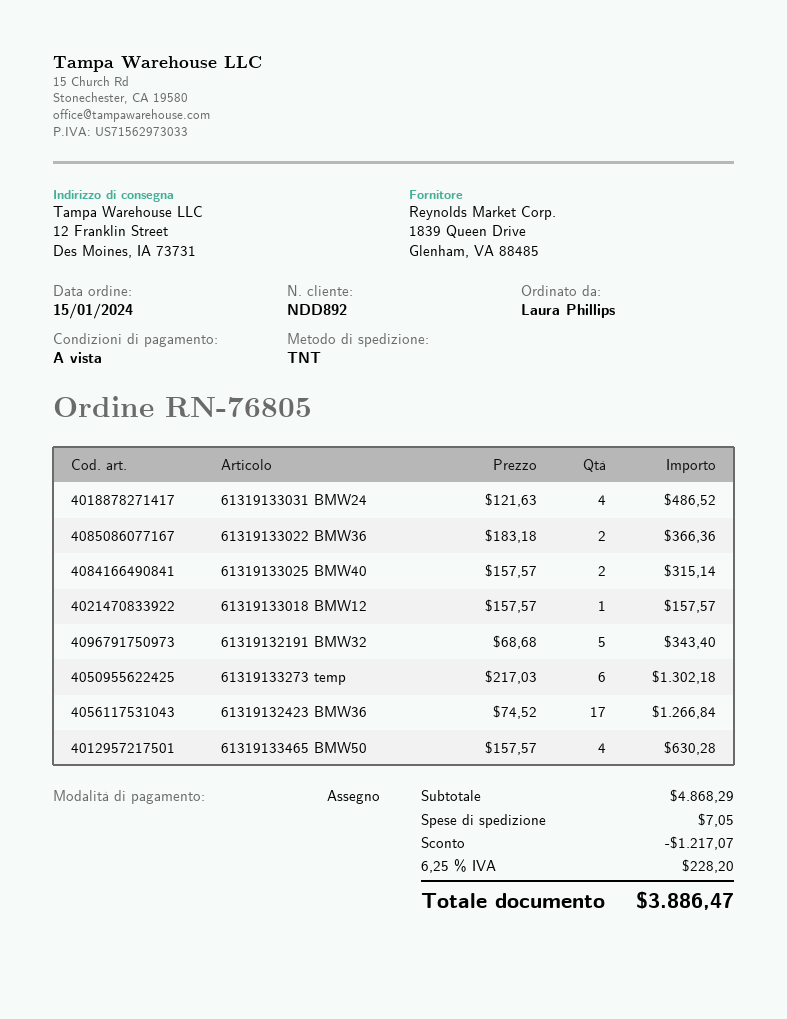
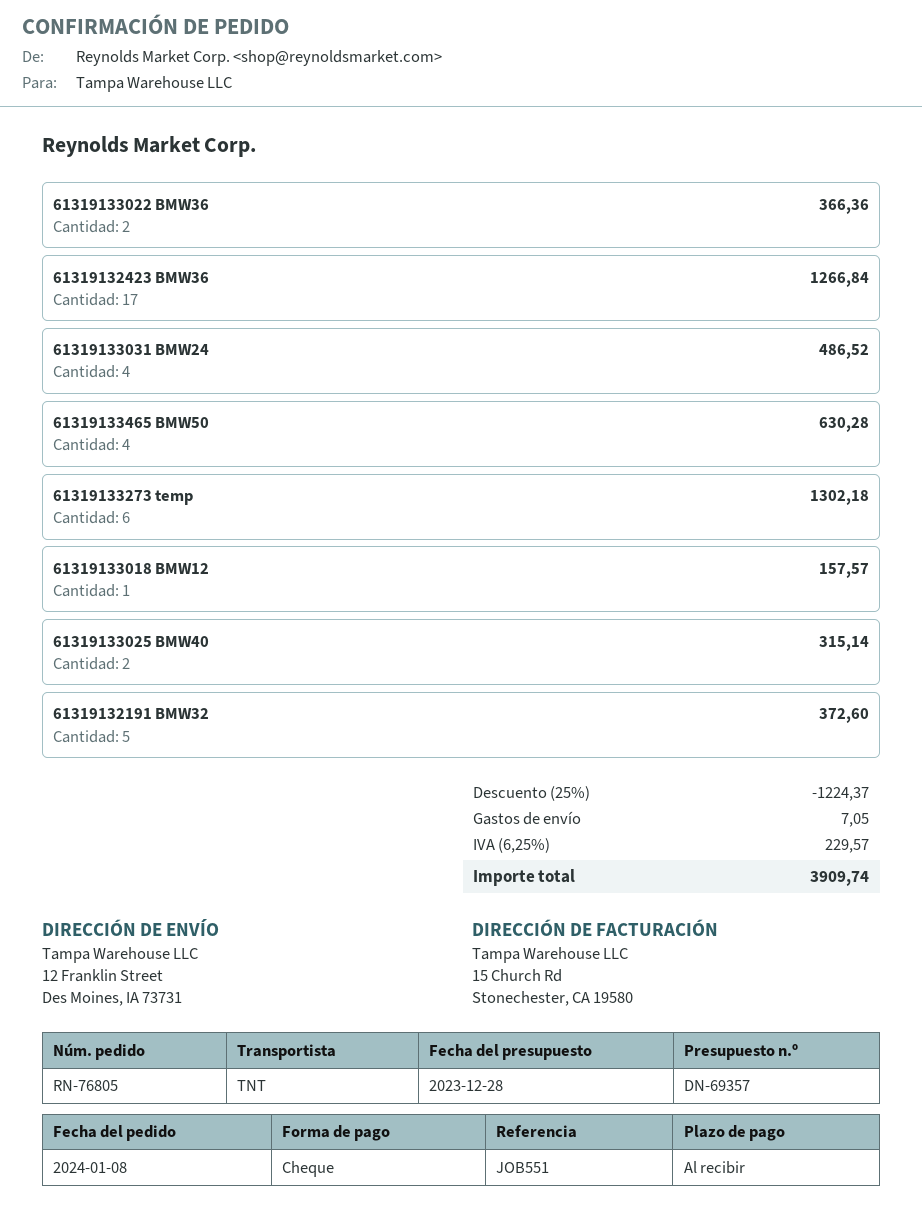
order date: 2024-01-15 -> 2024-01-08
61319132191 BMW32: 5 for 343.40 -> 5 for 372.60
discount: 1217.07 -> 1224.37
tax: 6.25% = 228.20 -> 6.25% = 229.57
total: 3886.47 -> 3909.74

